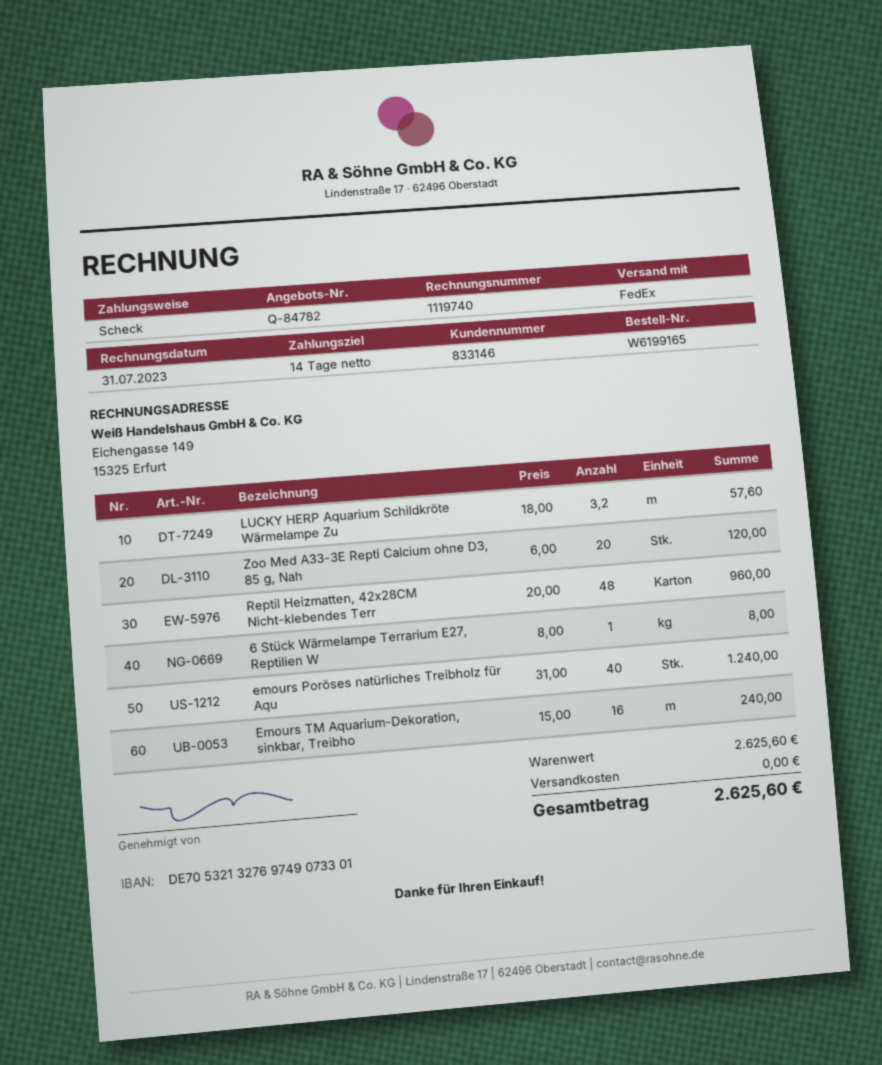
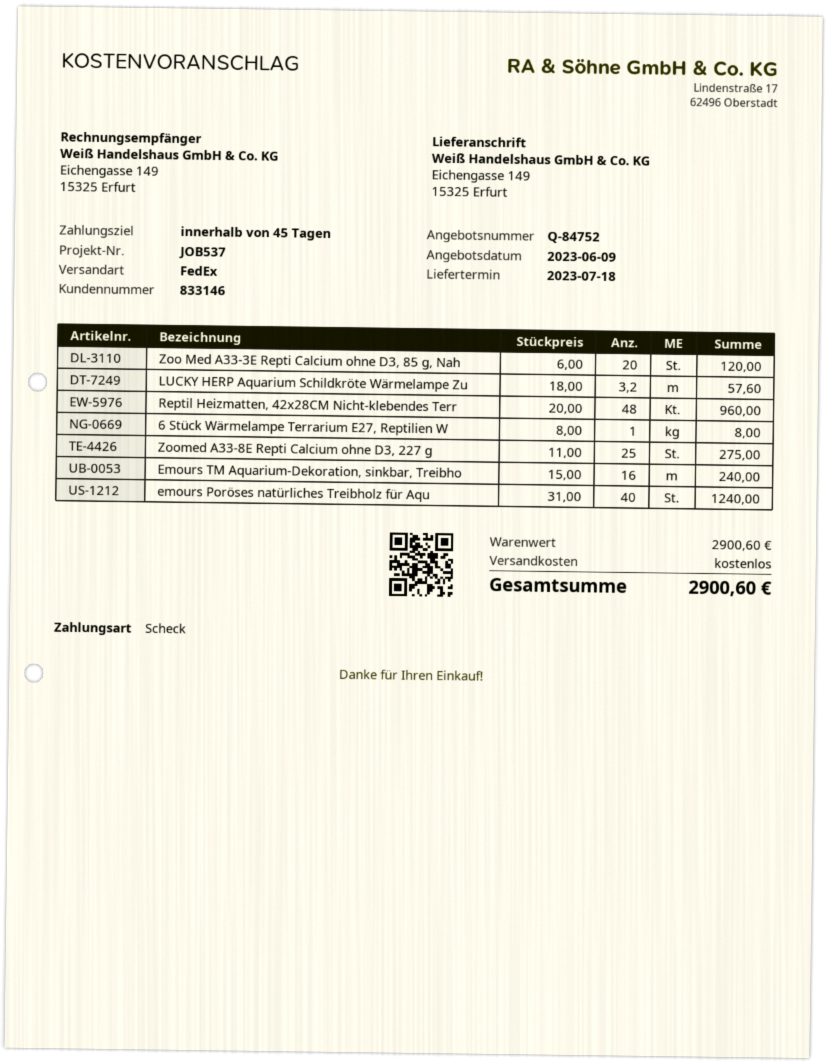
quote number: Q-84782 -> Q-84752
payment terms: 14 days -> 45 days
Zoomed A33-8E Repti Calcium ohne D3, 227 g: none -> 25 x 11.00 = 275.00
subtotal: 2625.60 -> 2900.60
total: 2625.60 -> 2900.60

